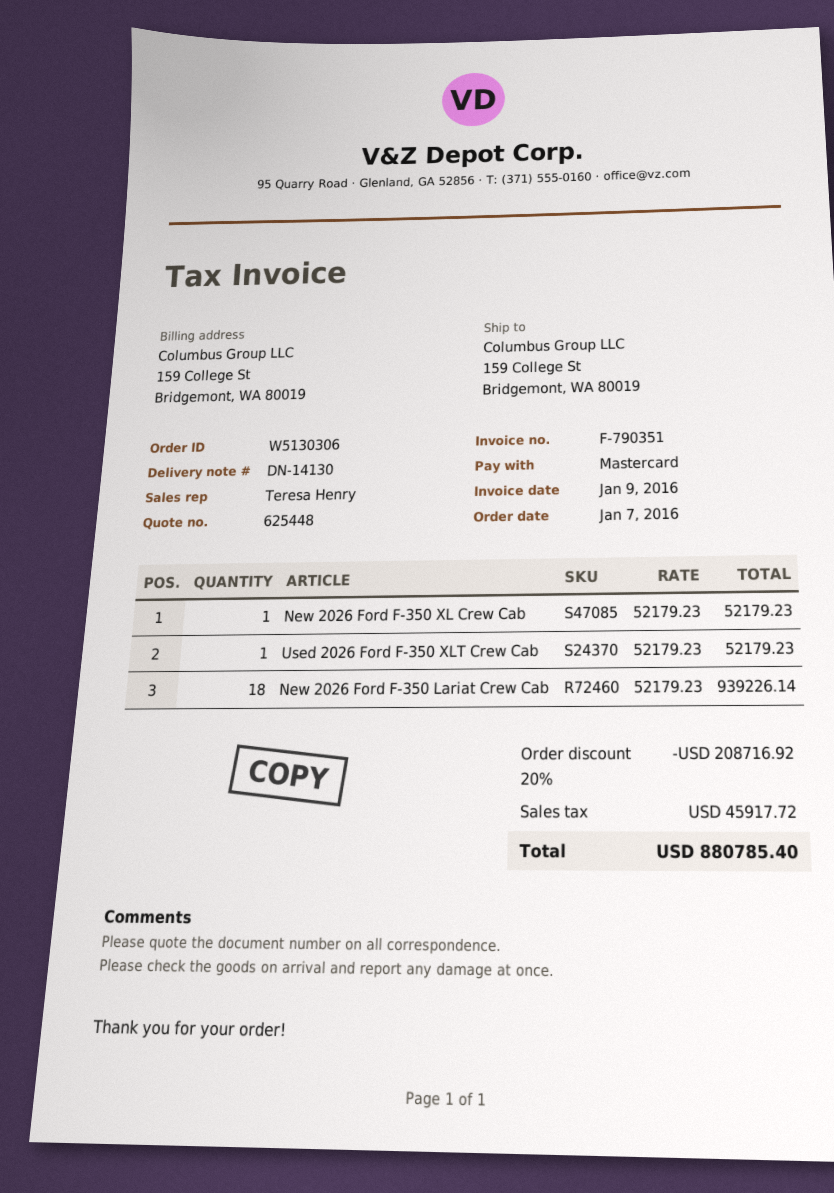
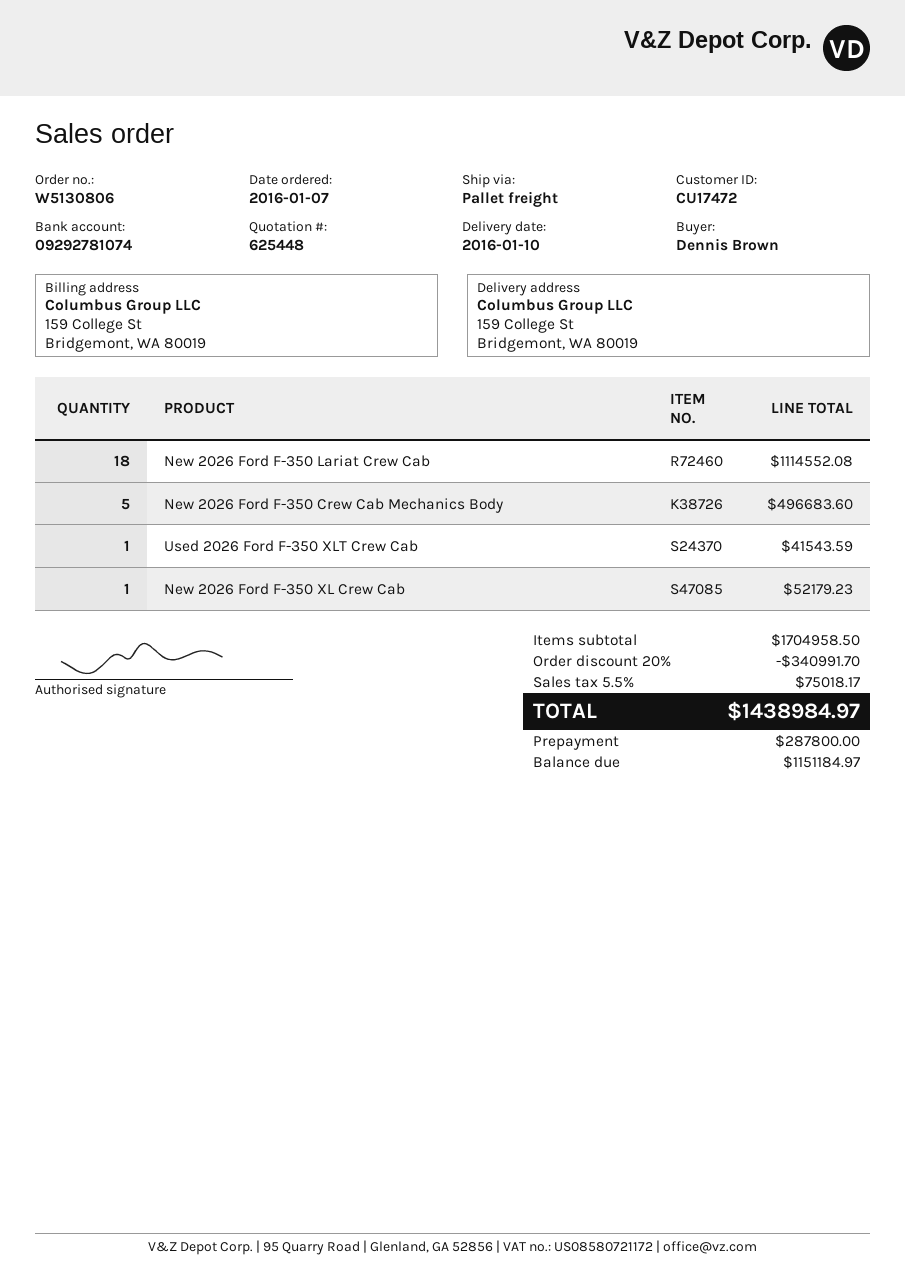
order number: W5130306 -> W5130806
Used 2026 Ford F-350 XLT Crew Cab: 1 for 52179.23 -> 1 for 41543.59
New 2026 Ford F-350 Lariat Crew Cab: 18 for 939226.14 -> 18 for 1114552.08
New 2026 Ford F-350 Crew Cab Mechanics Body: none -> 5 for 496683.60
discount: 20% = 208716.92 -> 20% = 340991.70
tax: 45917.72 -> 75018.17
total: 880785.40 -> 1438984.97

